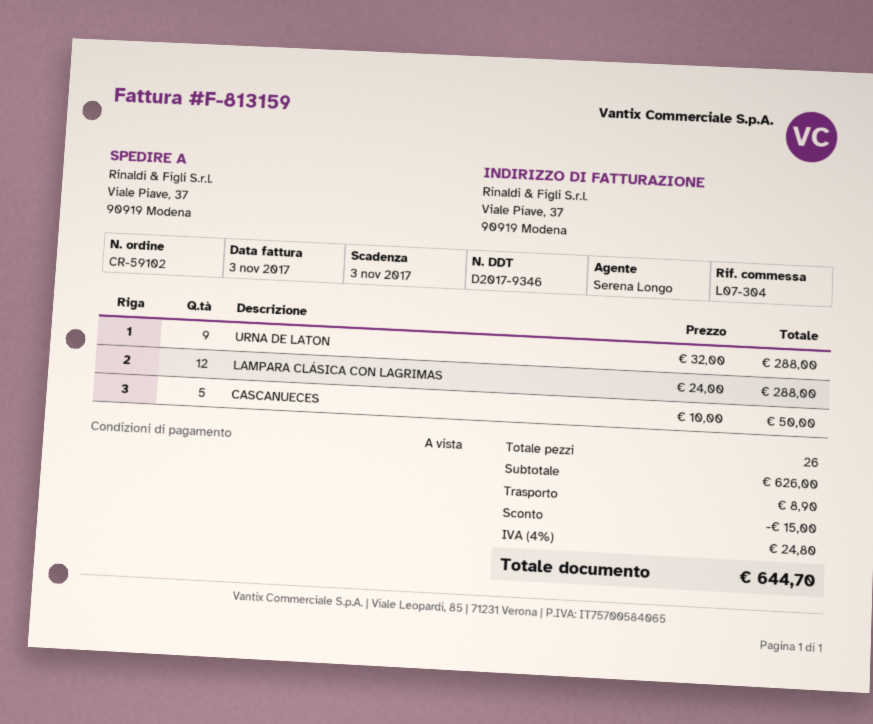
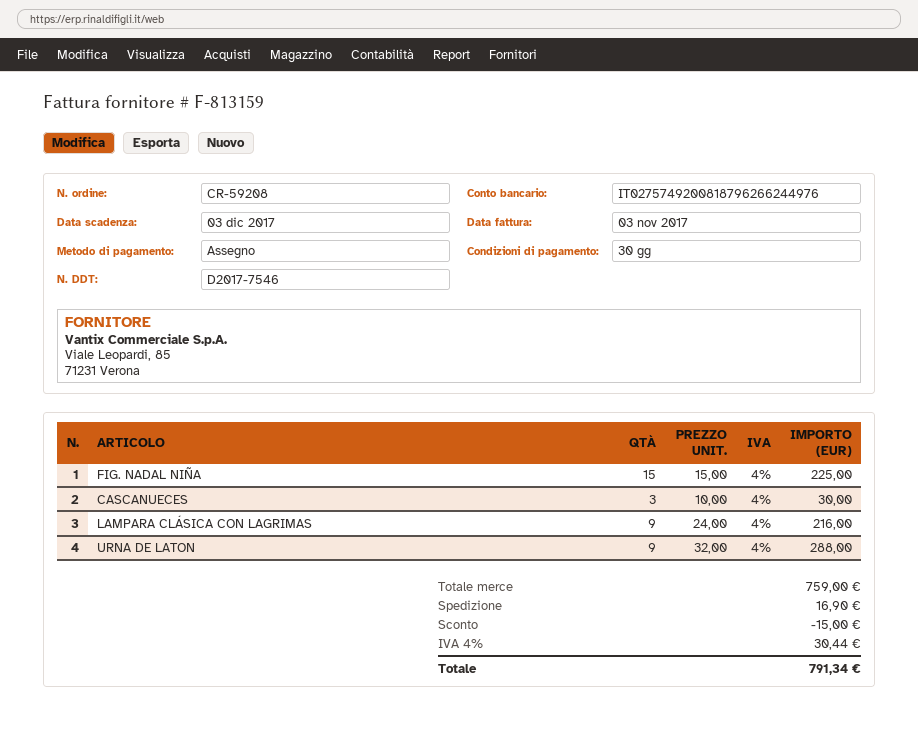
order number: CR-59102 -> CR-59208
delivery note number: D2017-9346 -> D2017-7546
payment terms: on receipt -> 30 days
due date: 2017-11-03 -> 2017-12-03
LAMPARA CLÁSICA CON LAGRIMAS: 12 x 24.00 = 288.00 -> 9 x 24.00 = 216.00
CASCANUECES: 5 x 10.00 = 50.00 -> 3 x 10.00 = 30.00
FIG. NADAL NIÑA: none -> 15 x 15.00 = 225.00
subtotal: 626.00 -> 759.00
shipping: 8.90 -> 16.90
tax: 4% = 24.80 -> 4% = 30.44
total: 644.70 -> 791.34

